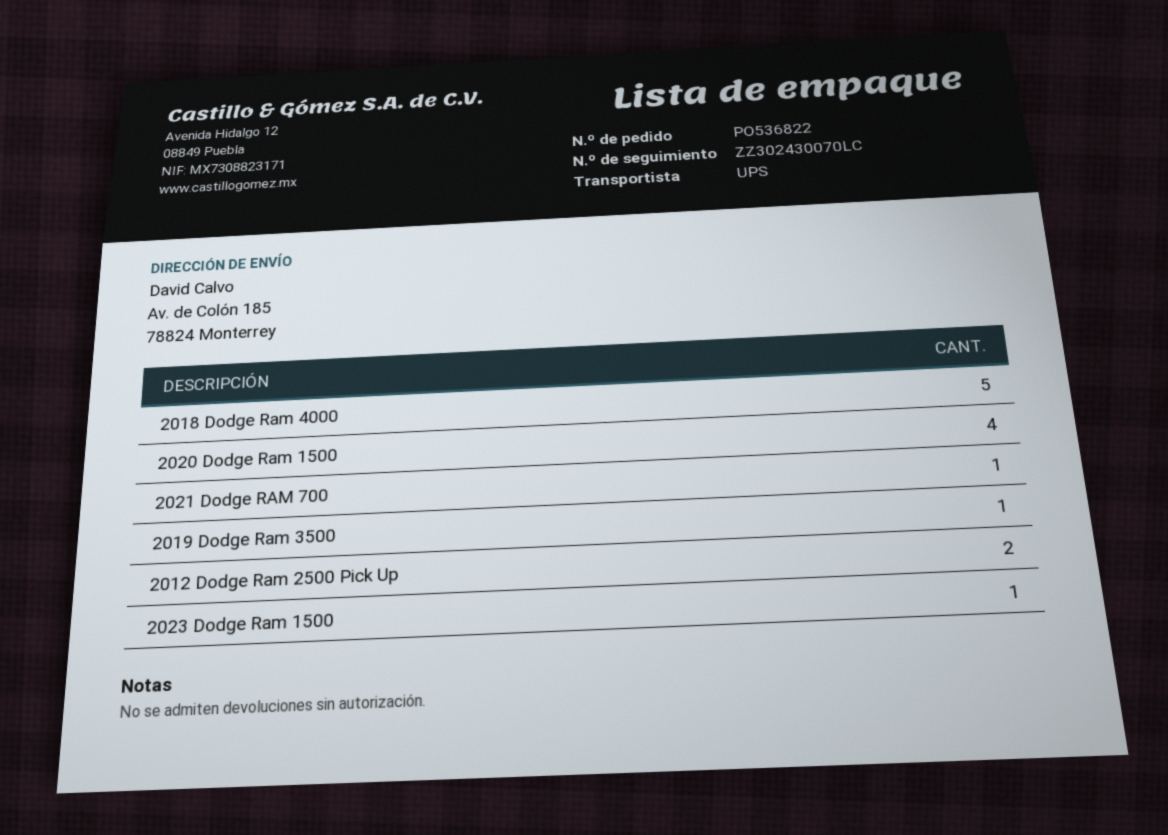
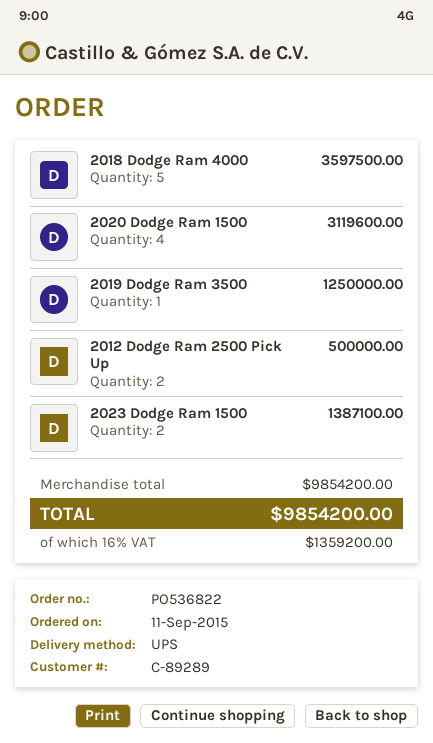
2021 Dodge RAM 700: 1 -> none
2023 Dodge Ram 1500: 1 -> 2

